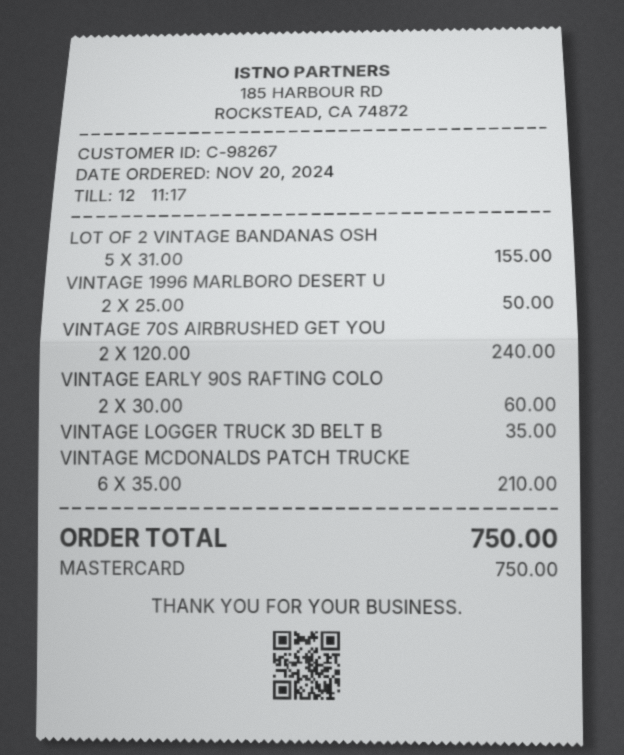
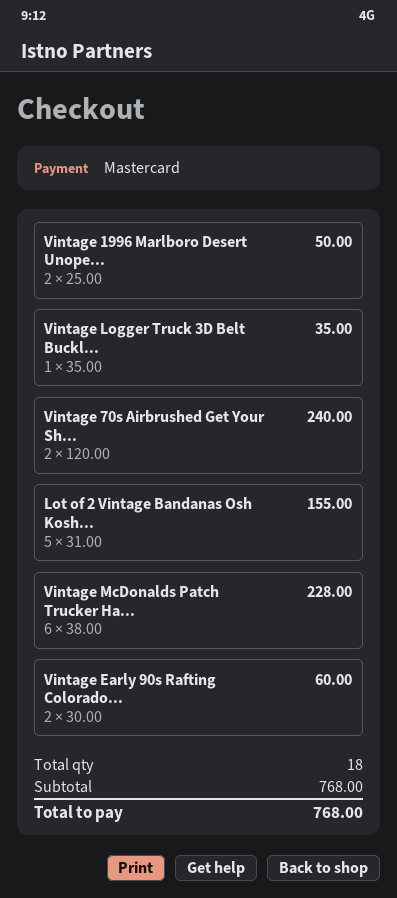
VINTAGE MCDONALDS PATCH TRUCKE: 6 x 35.00 = 210.00 -> 6 x 38.00 = 228.00
total: 750.00 -> 768.00

